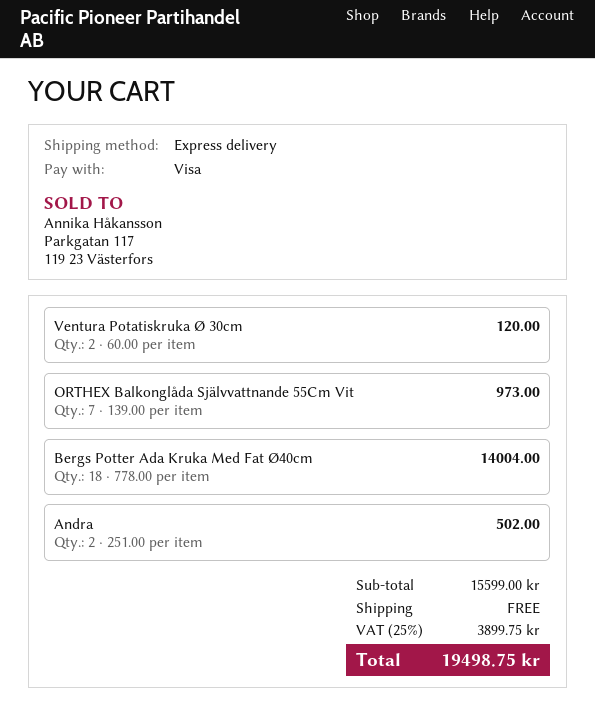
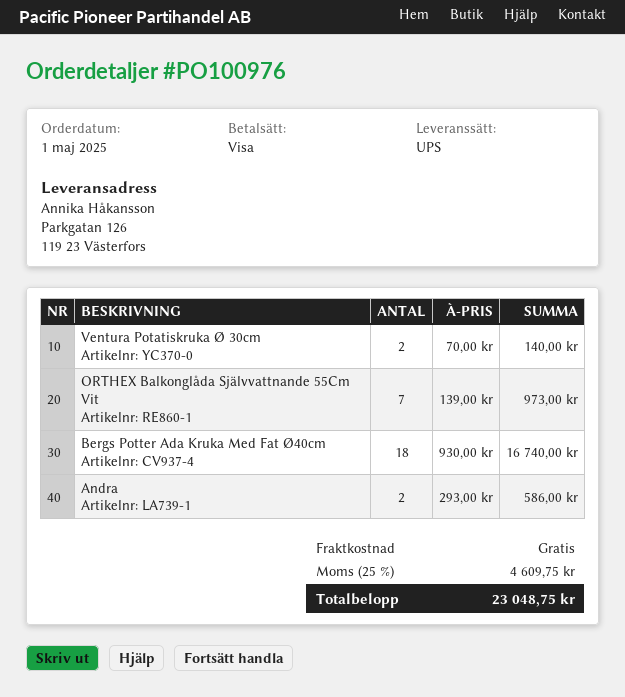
shipping method: express -> UPS
Ventura Potatiskruka Ø 30cm: 2 x 60.00 = 120.00 -> 2 x 70.00 = 140.00
Bergs Potter Ada Kruka Med Fat Ø40cm: 18 x 778.00 = 14004.00 -> 18 x 930.00 = 16740.00
Andra: 2 x 251.00 = 502.00 -> 2 x 293.00 = 586.00
tax: 25% = 3899.75 -> 25% = 4609.75
total: 19498.75 -> 23048.75

